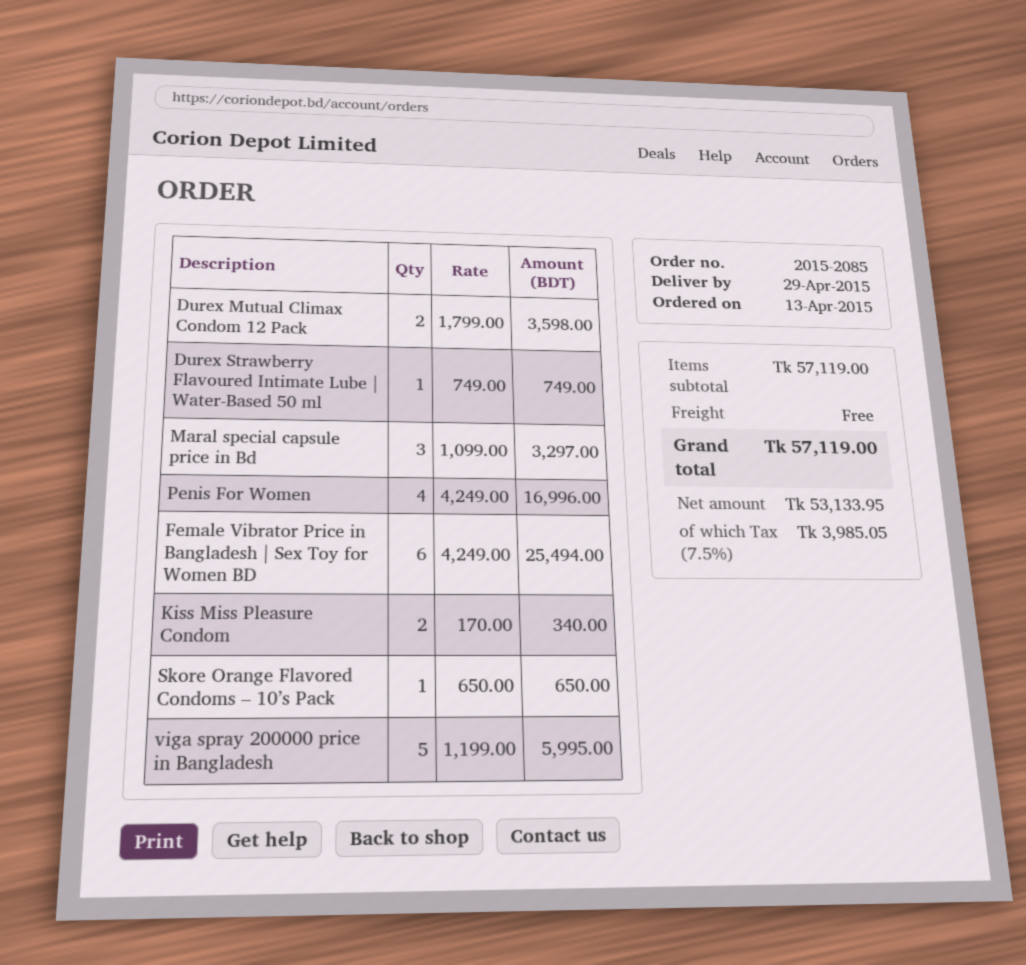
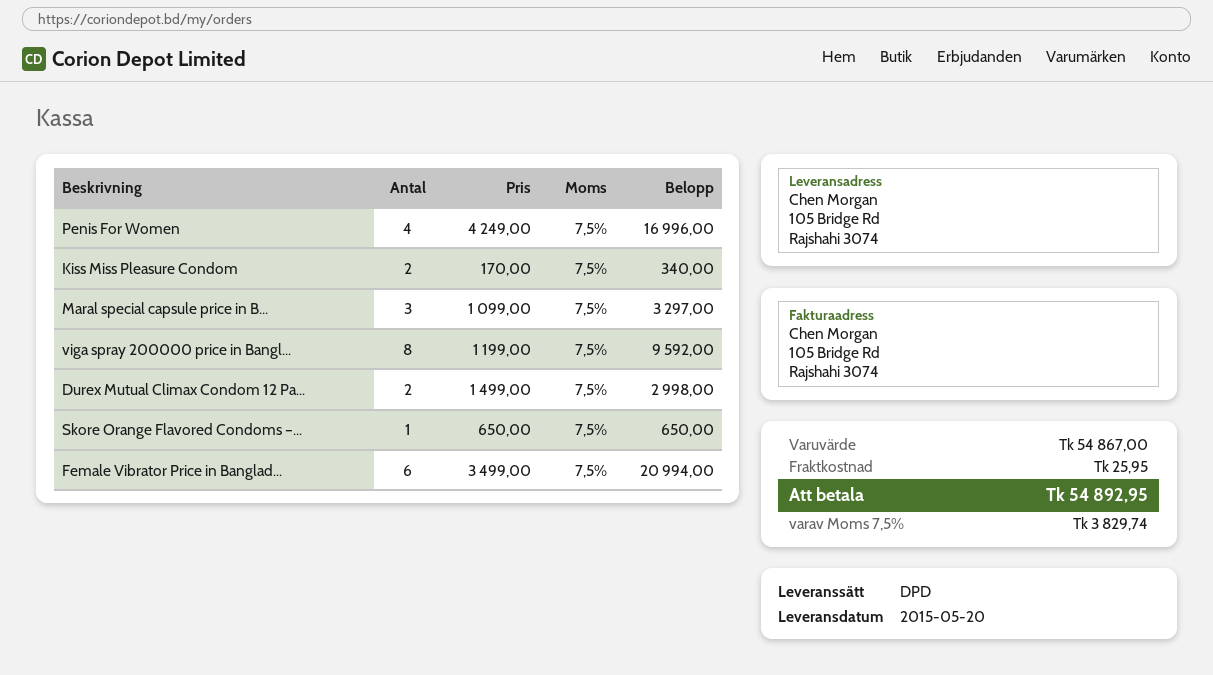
delivery date: 2015-04-29 -> 2015-05-20
Durex Mutual Climax Condom 12 Pack: 2 x 1799.00 = 3598.00 -> 2 x 1499.00 = 2998.00
Durex Strawberry Flavoured Intimate Lube | Water-Based 50 ml: 1 x 749.00 = 749.00 -> none
Female Vibrator Price in Bangladesh | Sex Toy for Women BD: 6 x 4249.00 = 25494.00 -> 6 x 3499.00 = 20994.00
viga spray 200000 price in Bangladesh: 5 x 1199.00 = 5995.00 -> 8 x 1199.00 = 9592.00
subtotal: 57119.00 -> 54867.00
shipping: 0.00 -> 25.95
tax: 7.5% = 3985.05 -> 7.5% = 3829.74
total: 57119.00 -> 54892.95

